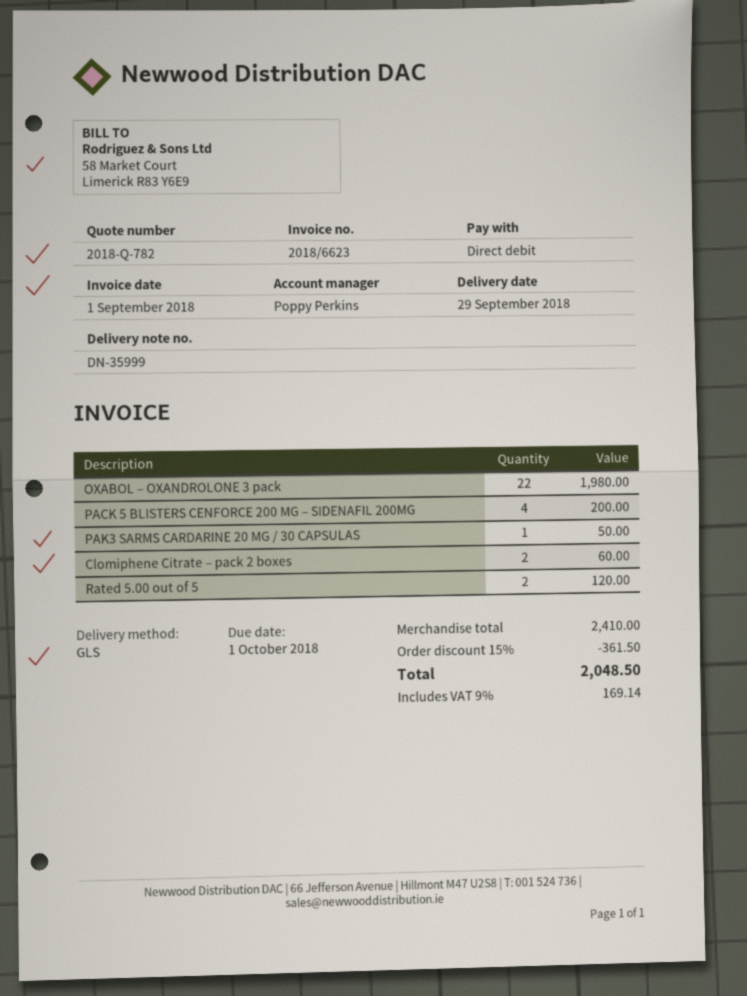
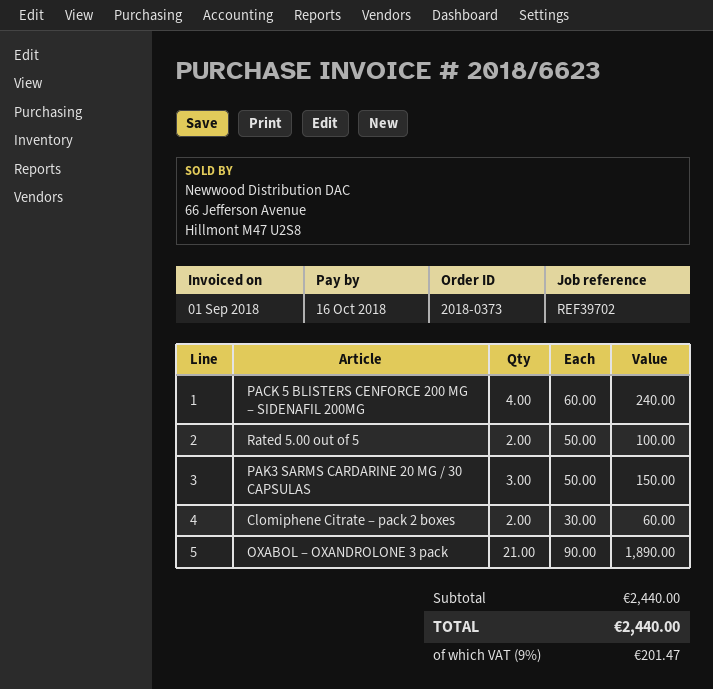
due date: 2018-10-01 -> 2018-10-16
OXABOL – OXANDROLONE 3 pack: 22 for 1980.00 -> 21 for 1890.00
PACK 5 BLISTERS CENFORCE 200 MG – SIDENAFIL 200MG: 4 for 200.00 -> 4 for 240.00
PAK3 SARMS CARDARINE 20 MG / 30 CAPSULAS: 1 for 50.00 -> 3 for 150.00
Rated 5.00 out of 5: 2 for 120.00 -> 2 for 100.00
subtotal: 2410.00 -> 2440.00
discount: 15% = 361.50 -> none
tax: 9% = 169.14 -> 9% = 201.47
total: 2048.50 -> 2440.00

